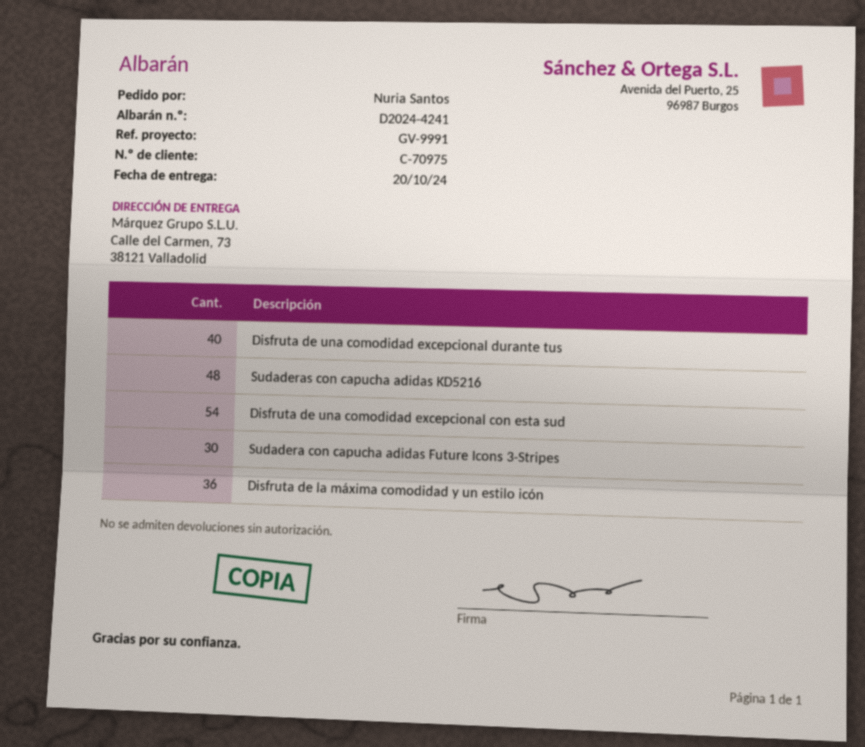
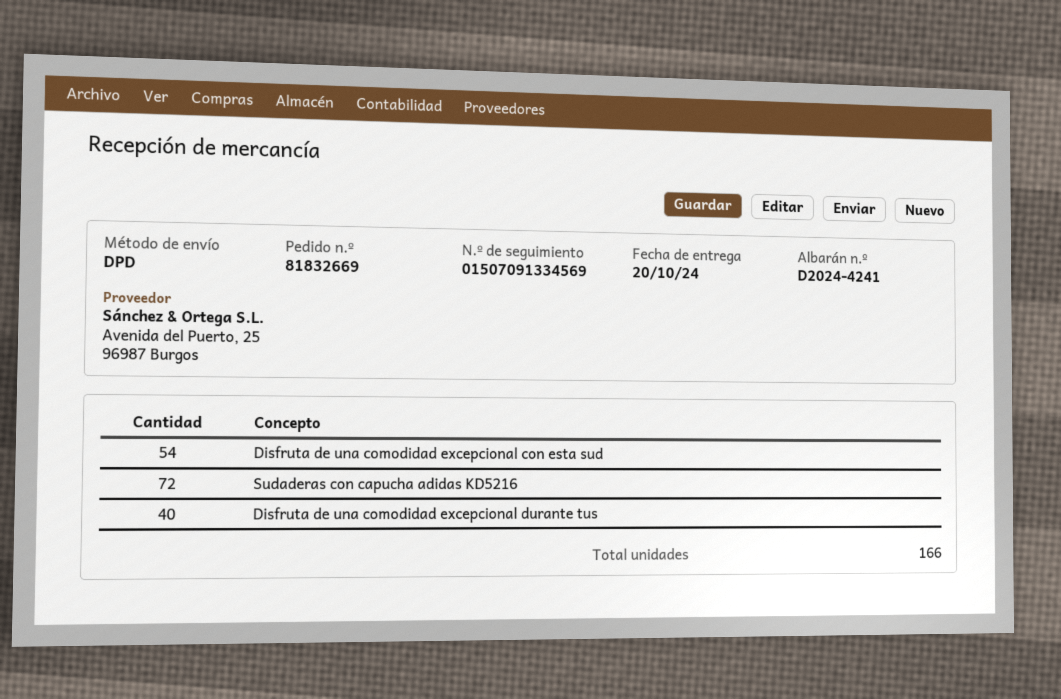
Sudaderas con capucha adidas KD5216: 48 -> 72
Sudadera con capucha adidas Future Icons 3-Stripes: 30 -> none
Disfruta de la máxima comodidad y un estilo icón: 36 -> none

